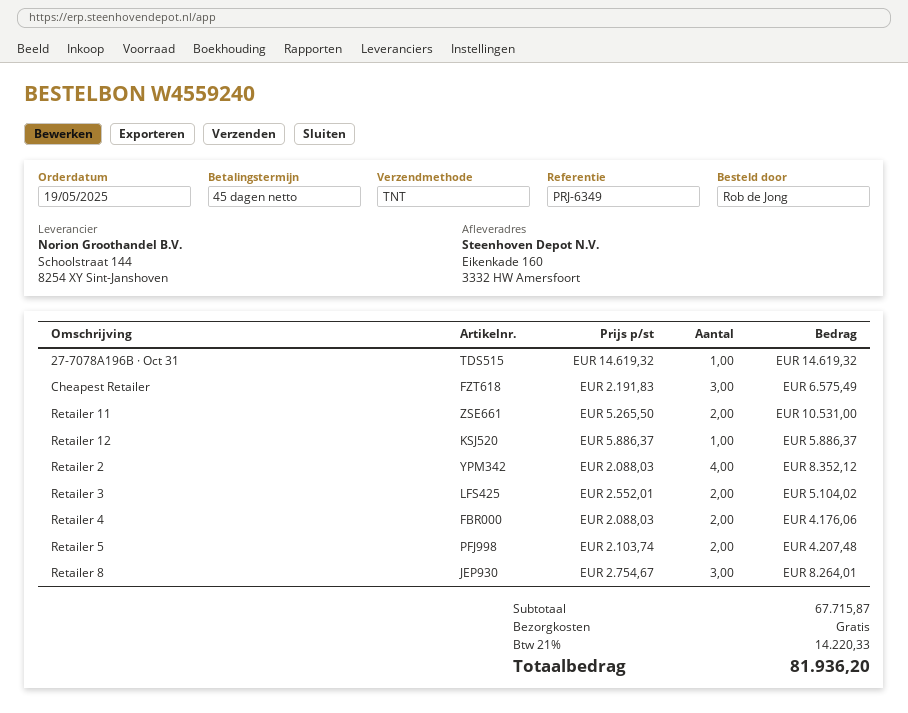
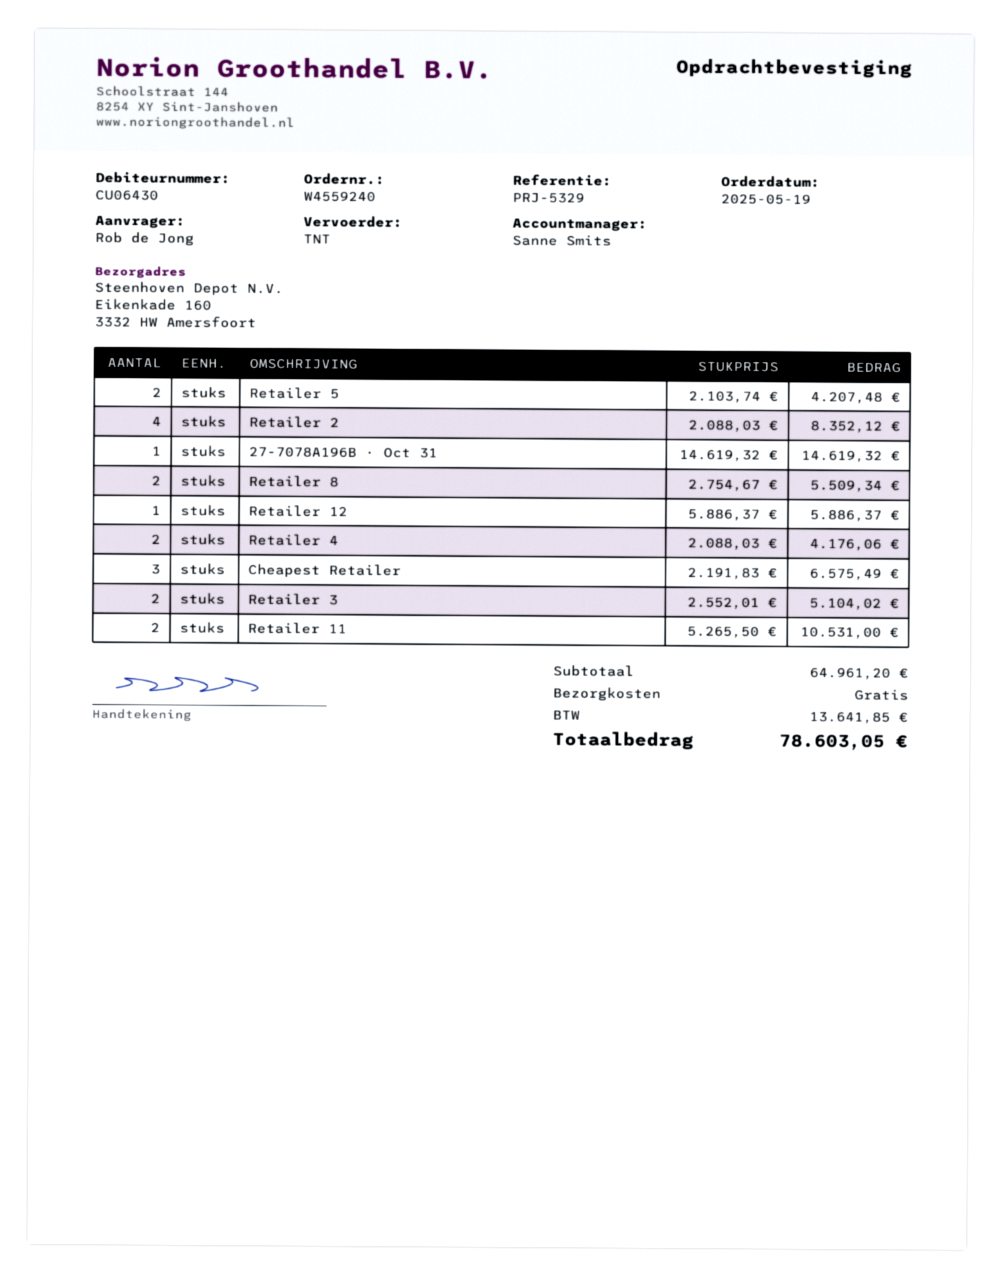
reference: PRJ-6349 -> PRJ-5329
Retailer 8: 3 x 2754.67 = 8264.01 -> 2 x 2754.67 = 5509.34
subtotal: 67715.87 -> 64961.20
tax: 14220.33 -> 13641.85
total: 81936.20 -> 78603.05

